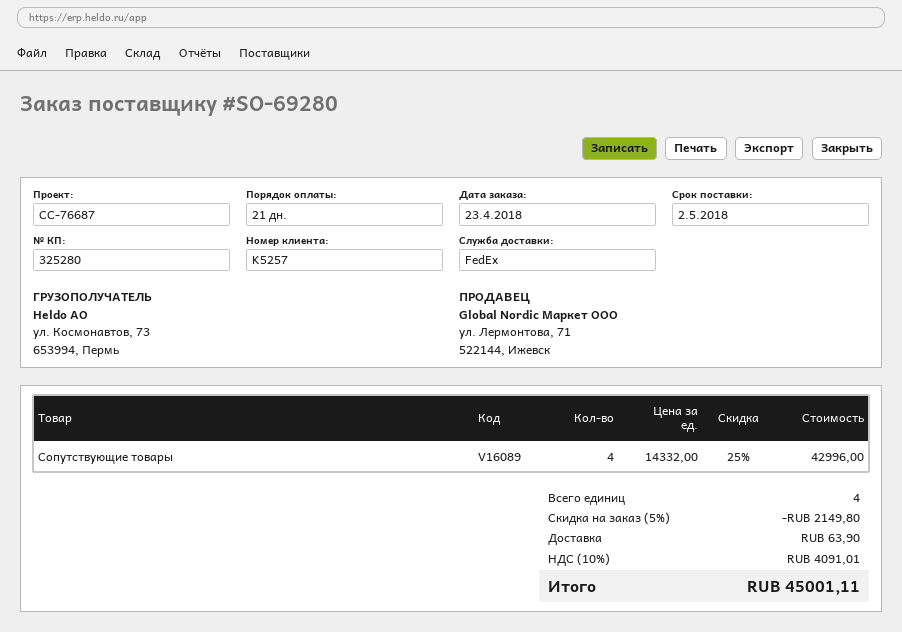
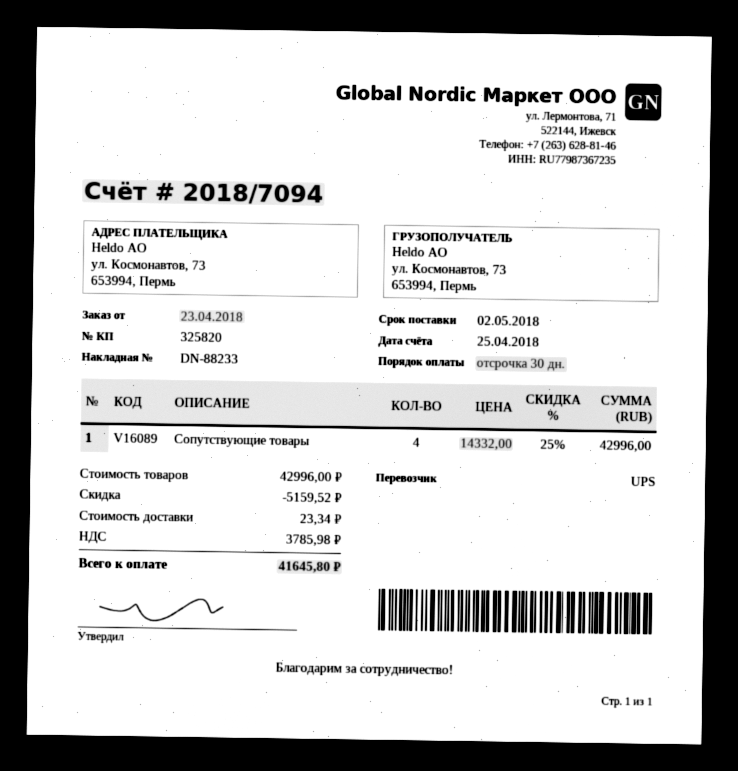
quote number: 325280 -> 325820
payment terms: 21 days -> 30 days
shipping method: FedEx -> UPS
discount: 2149.80 -> 5159.52
shipping: 63.90 -> 23.34
tax: 4091.01 -> 3785.98
total: 45001.11 -> 41645.80

